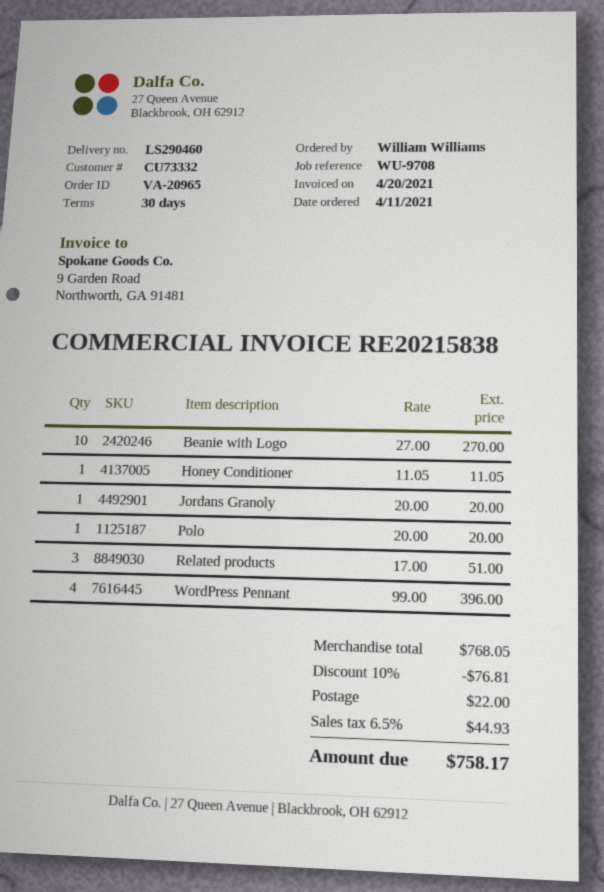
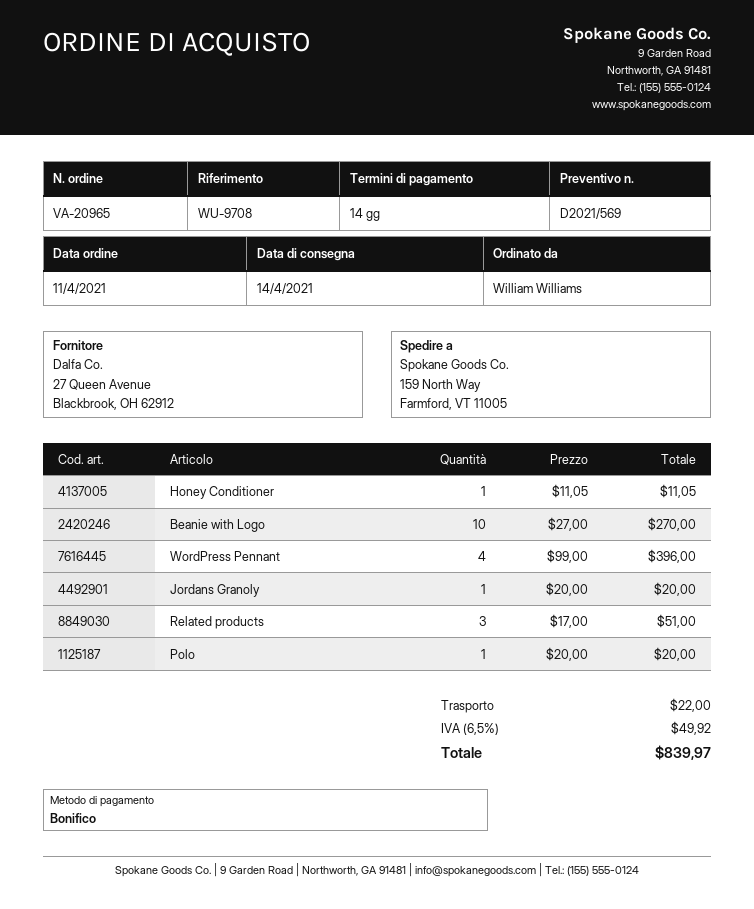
payment terms: 30 days -> 14 days
discount: 10% = 76.81 -> none
tax: 6.5% = 44.93 -> 6.5% = 49.92
total: 758.17 -> 839.97

